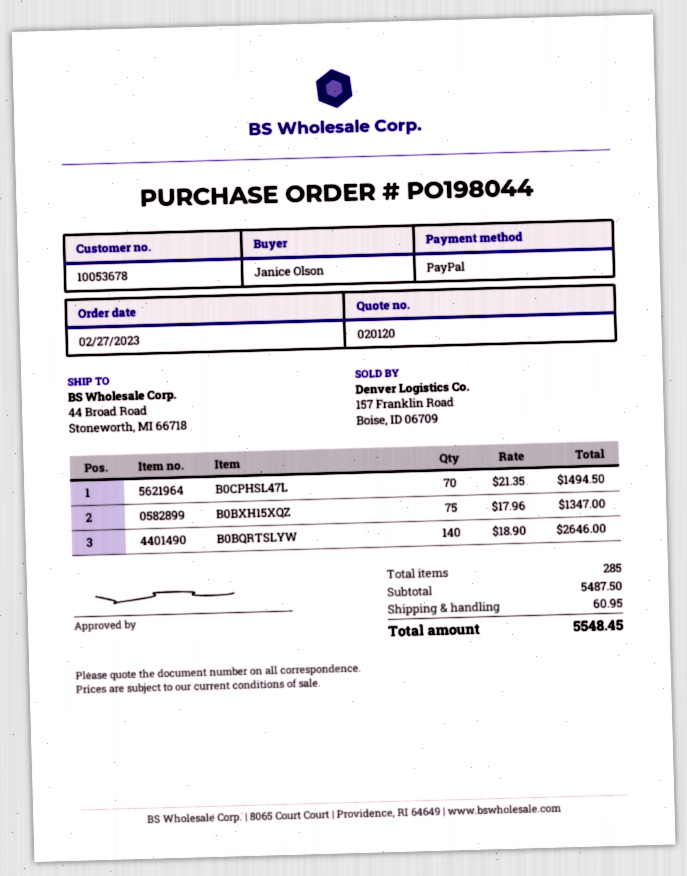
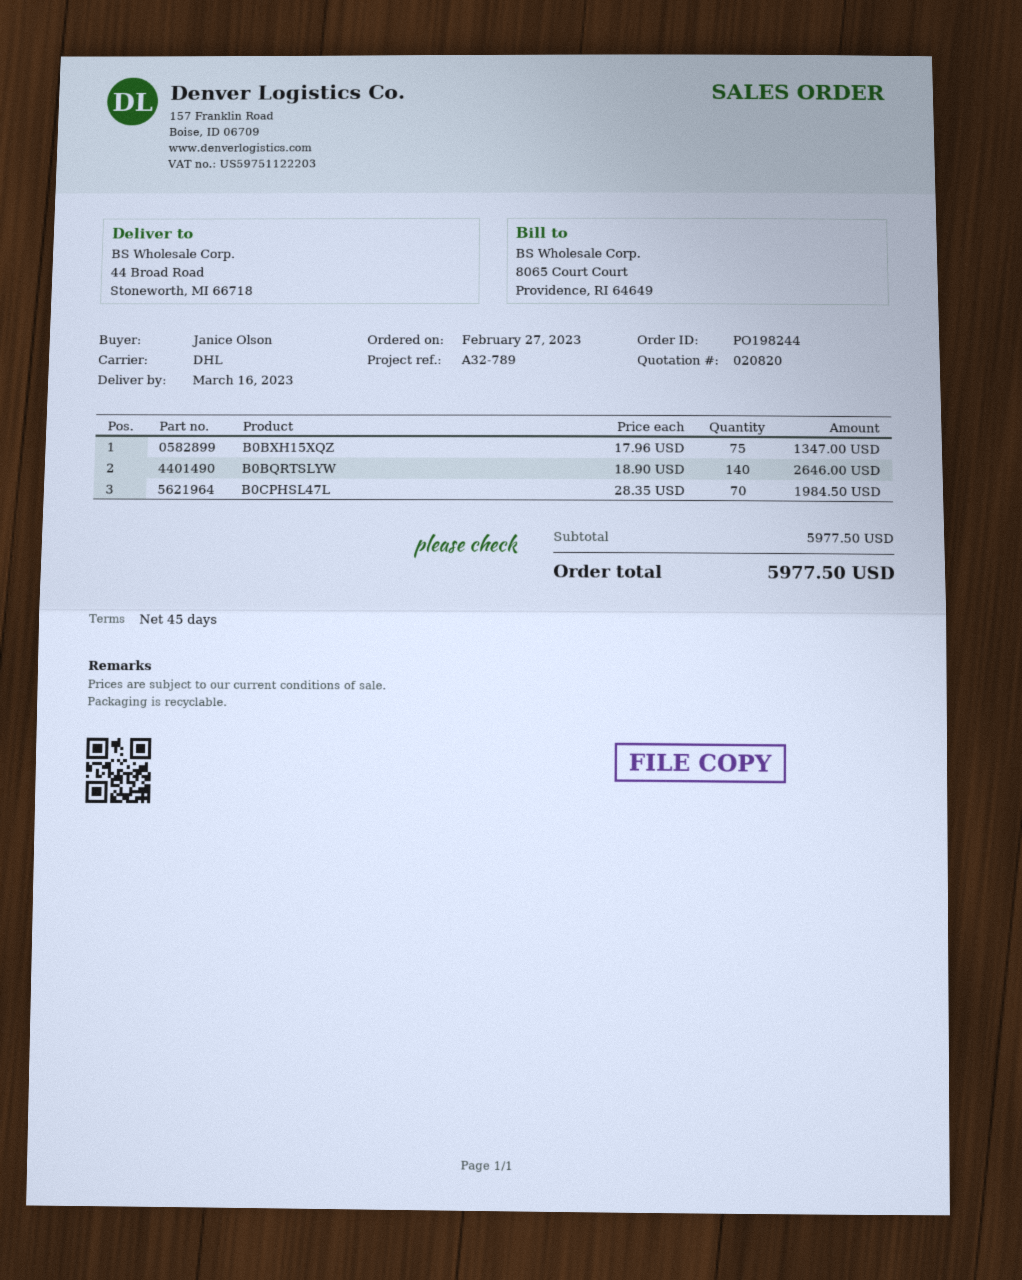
quote number: 020120 -> 020820
order number: PO198044 -> PO198244
B0CPHSL47L: 70 x 21.35 = 1494.50 -> 70 x 28.35 = 1984.50
subtotal: 5487.50 -> 5977.50
shipping: 60.95 -> none
total: 5548.45 -> 5977.50

